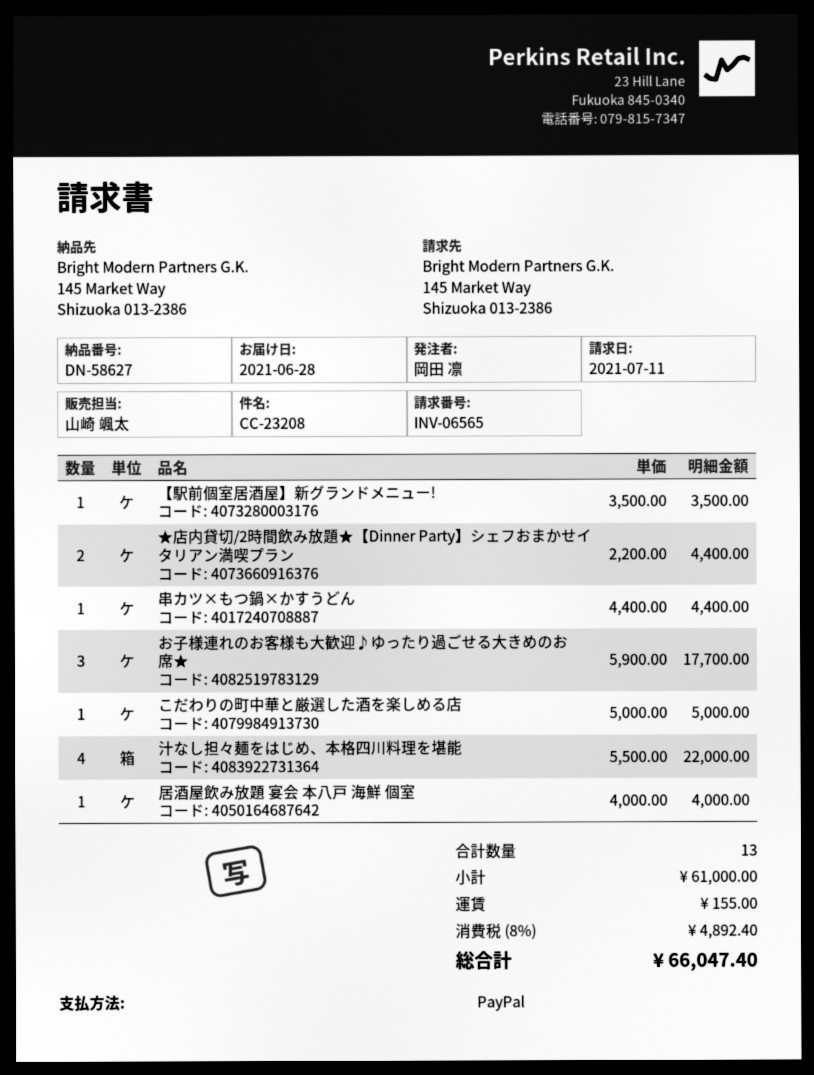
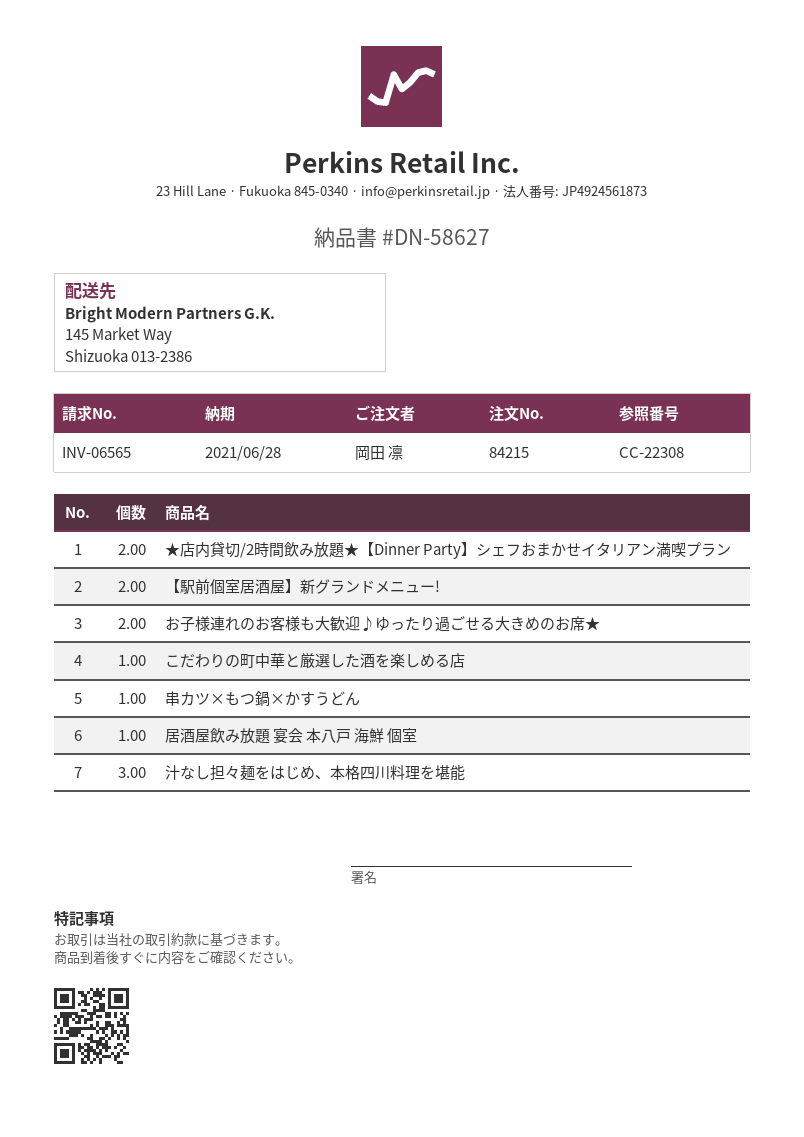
reference: CC-23208 -> CC-22308
【駅前個室居酒屋】新グランドメニュー!: 1 -> 2
お子様連れのお客様も大歓迎♪ゆったり過ごせる大きめのお席★: 3 -> 2
汁なし担々麺をはじめ、本格四川料理を堪能: 4 -> 3

